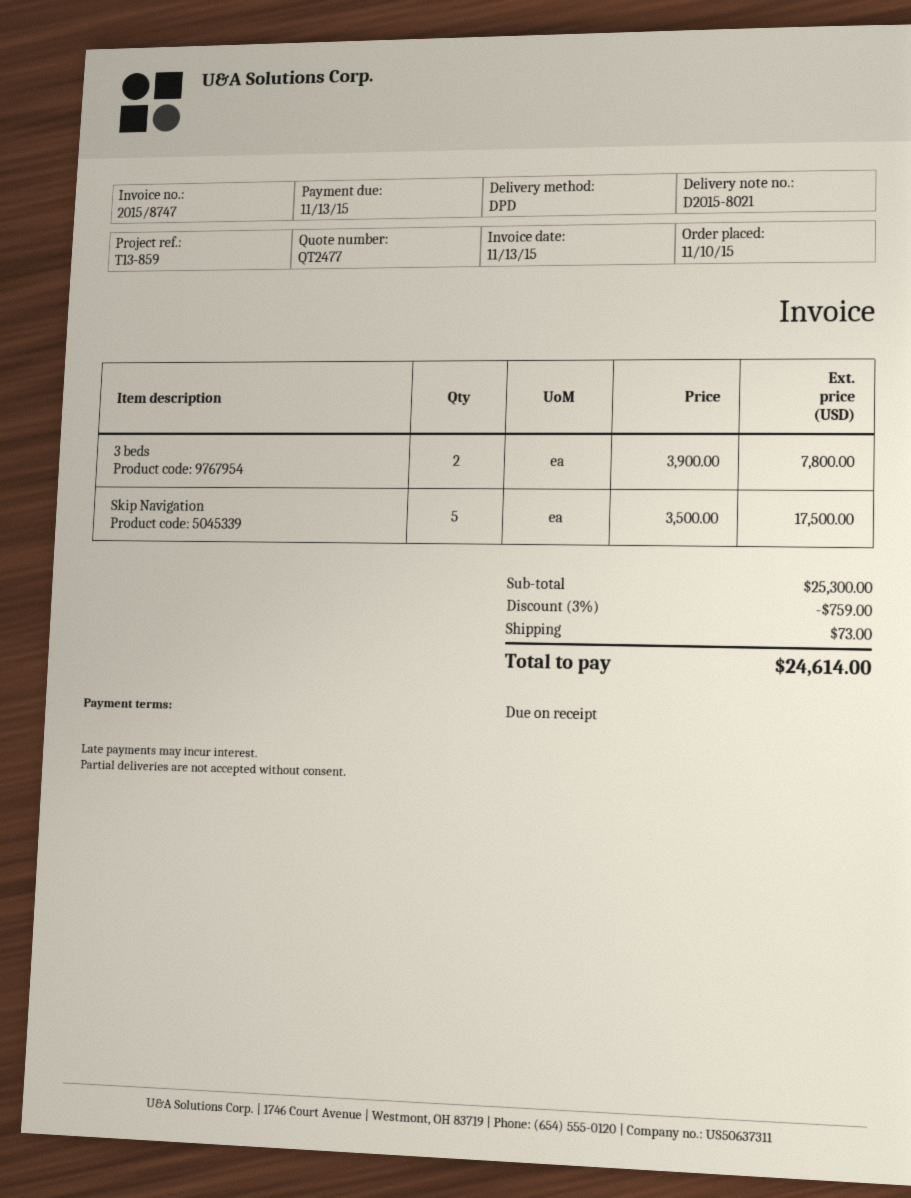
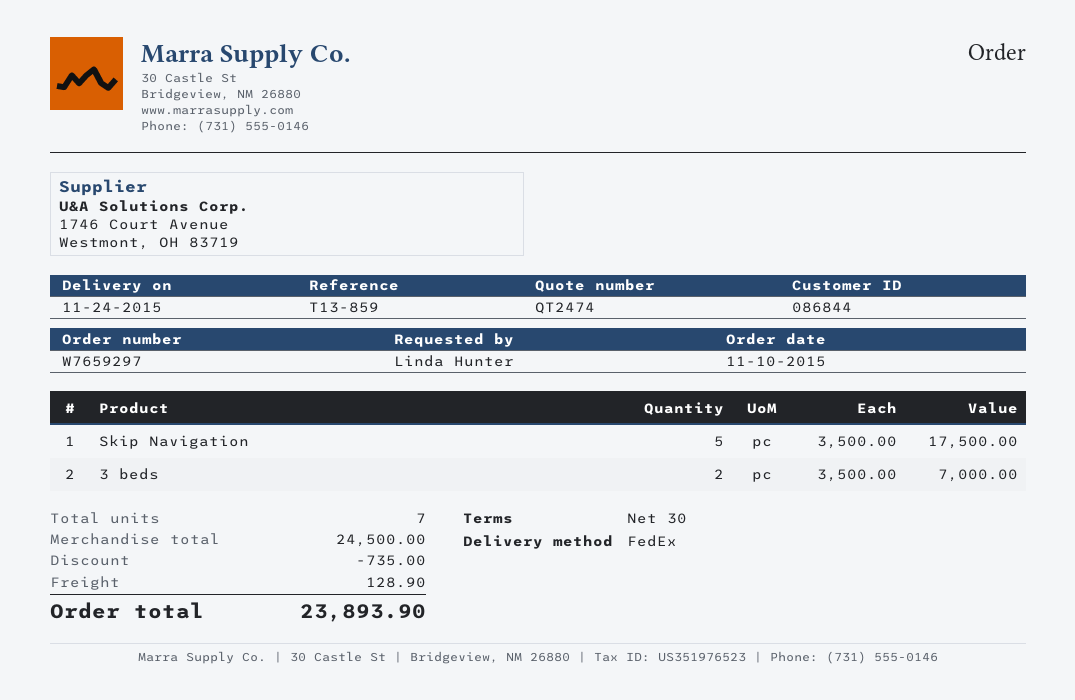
quote number: QT2477 -> QT2474
payment terms: on receipt -> 30 days
shipping method: DPD -> FedEx
3 beds: 2 x 3900.00 = 7800.00 -> 2 x 3500.00 = 7000.00
subtotal: 25300.00 -> 24500.00
discount: 759.00 -> 735.00
shipping: 73.00 -> 128.90
total: 24614.00 -> 23893.90

